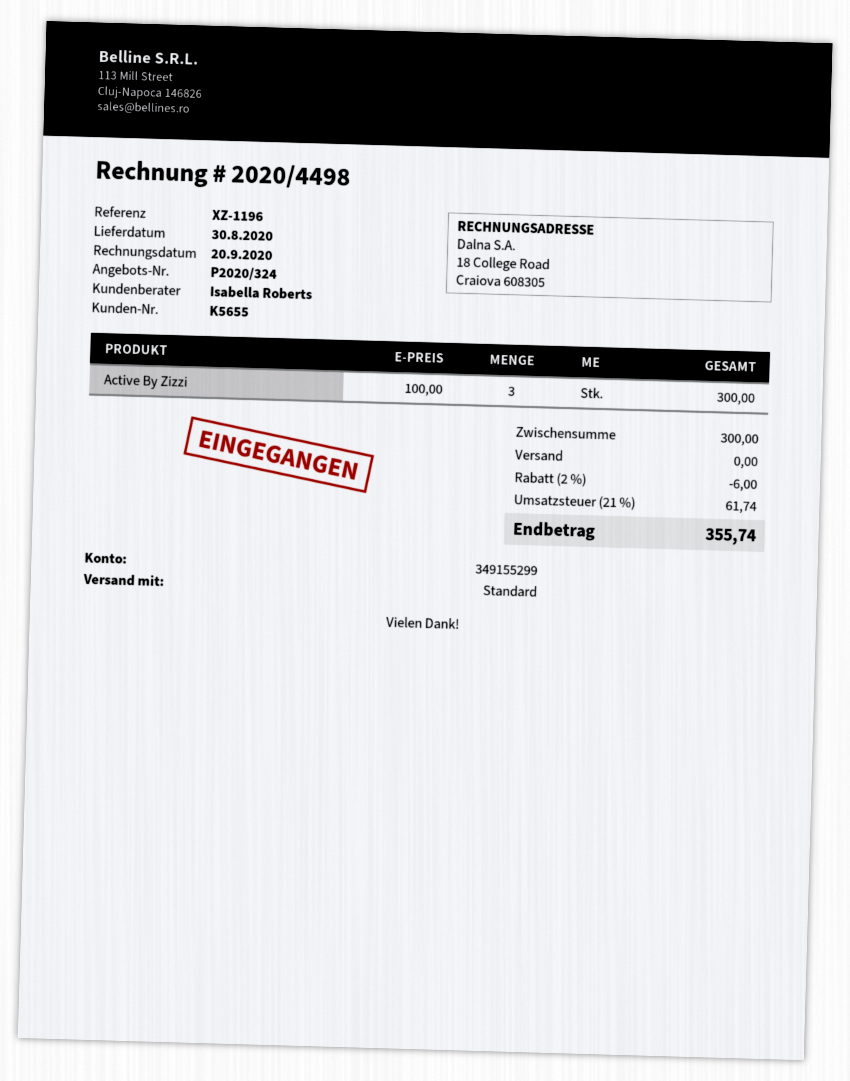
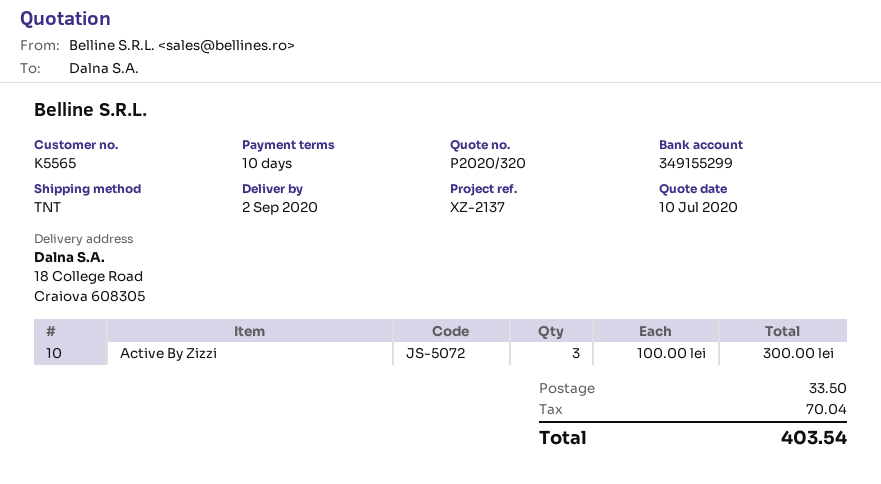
quote number: P2020/324 -> P2020/320
delivery date: 2020-08-30 -> 2020-09-02
customer number: K5655 -> K5565
reference: XZ-1196 -> XZ-2137
shipping method: standard -> TNT
discount: 2% = 6.00 -> none
shipping: 0.00 -> 33.50
tax: 61.74 -> 70.04
total: 355.74 -> 403.54

